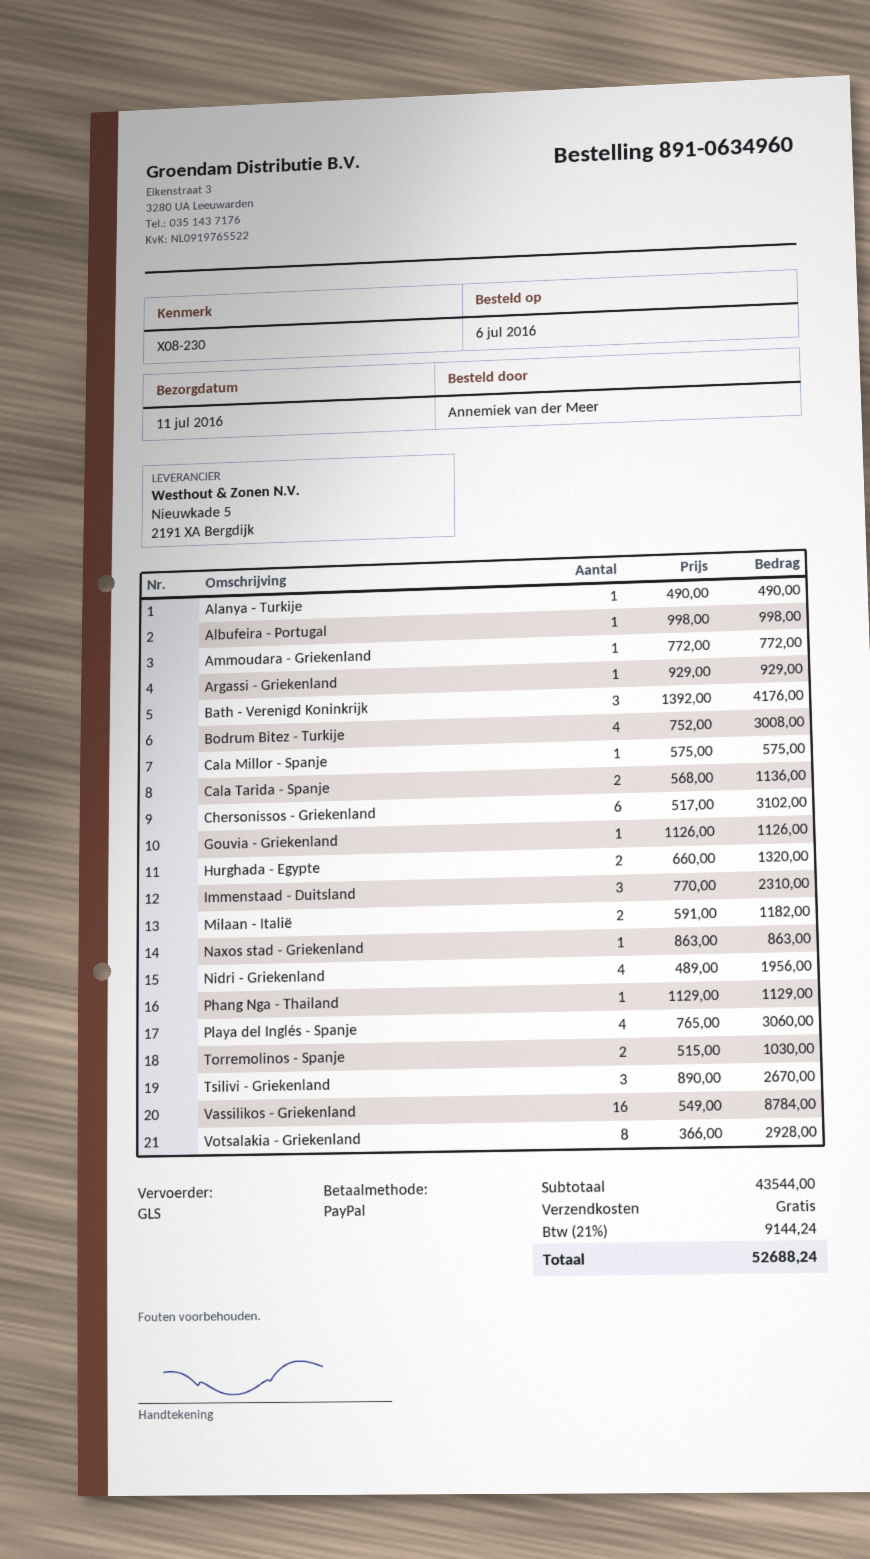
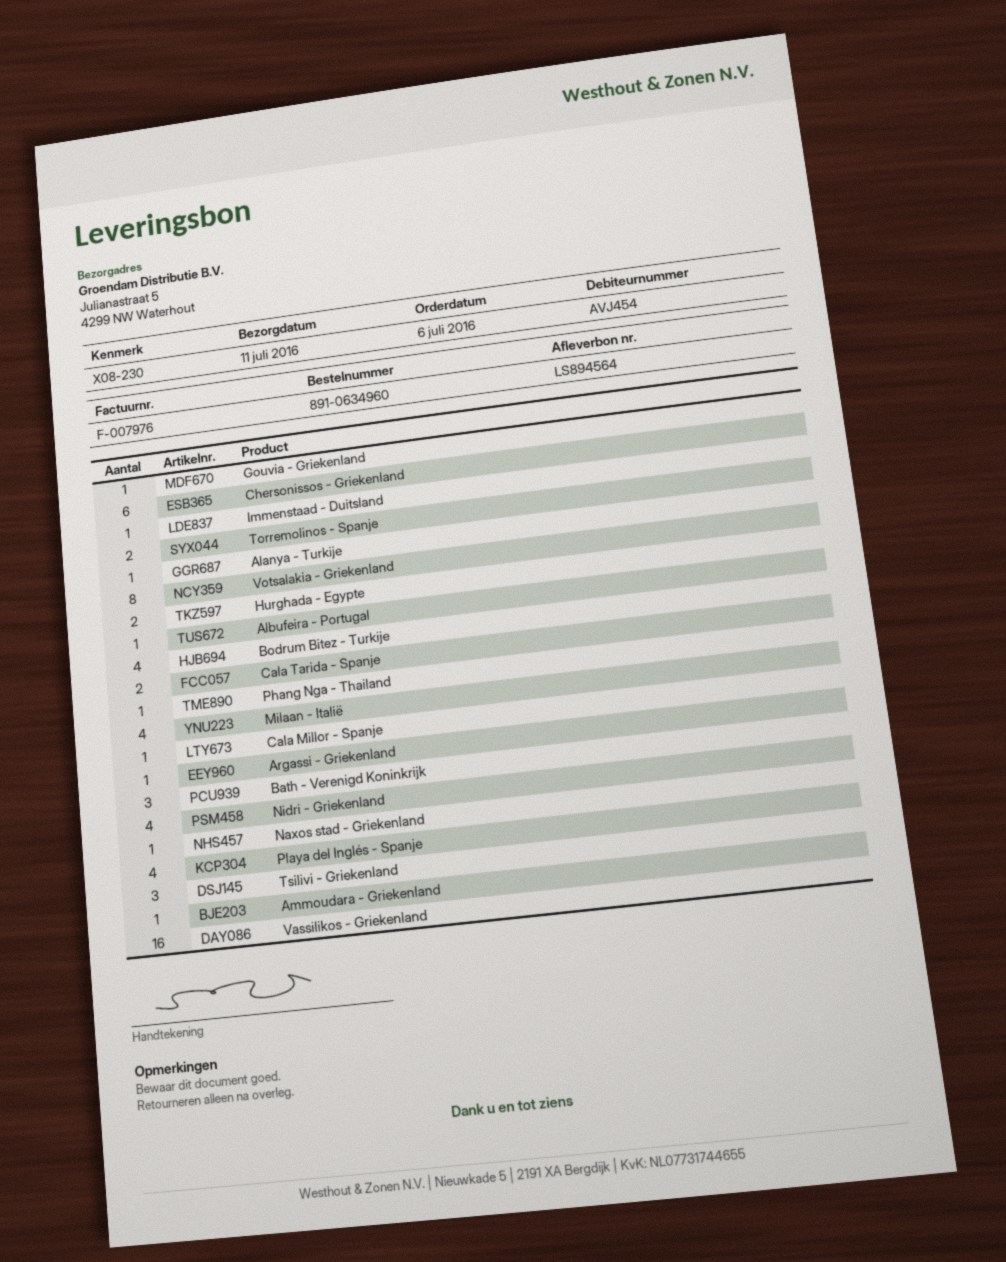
Immenstaad - Duitsland: 3 -> 1
Milaan - Italië: 2 -> 4

